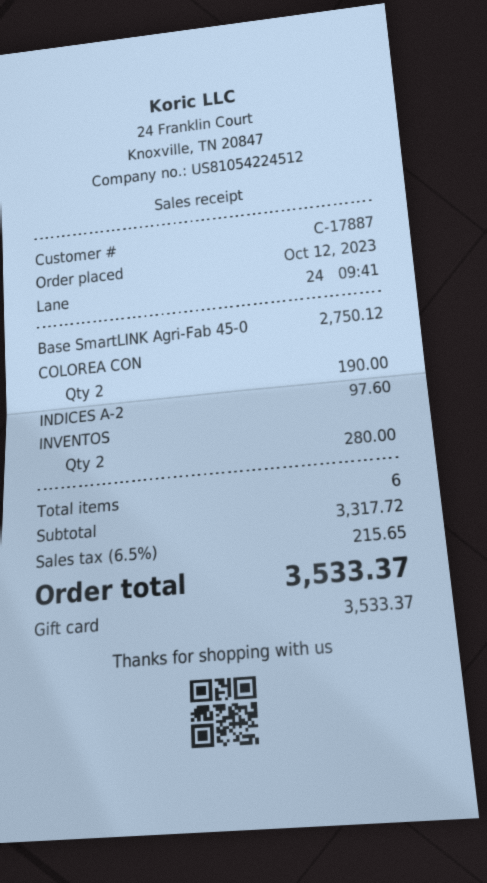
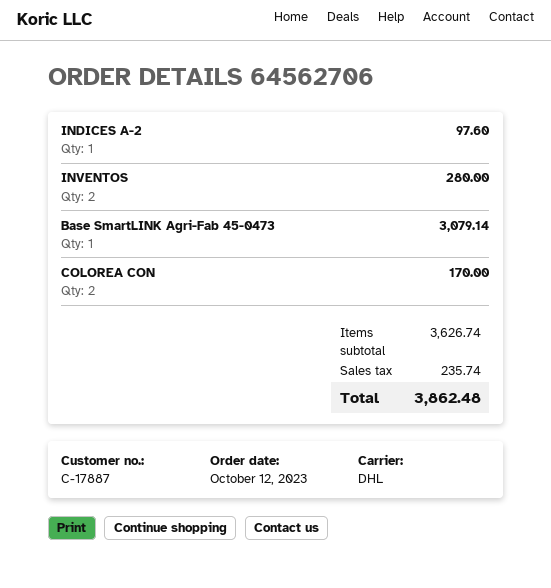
Base SmartLINK Agri-Fab 45-0: 1 for 2750.12 -> 1 for 3079.14
COLOREA CON: 2 for 190.00 -> 2 for 170.00
subtotal: 3317.72 -> 3626.74
tax: 215.65 -> 235.74
total: 3533.37 -> 3862.48

